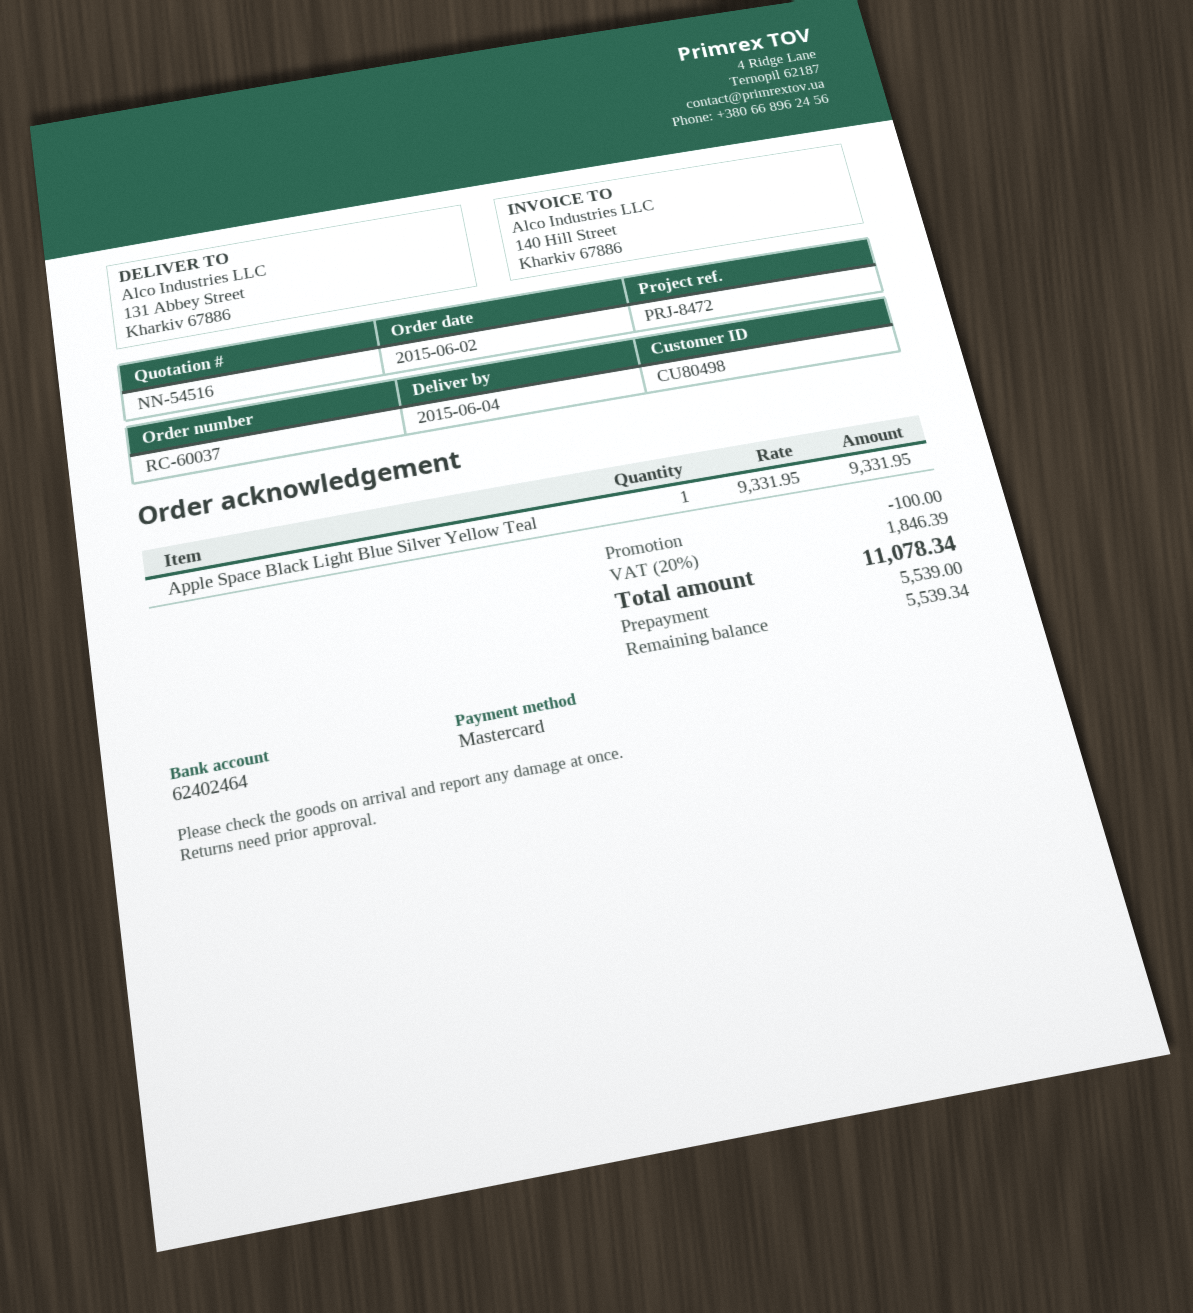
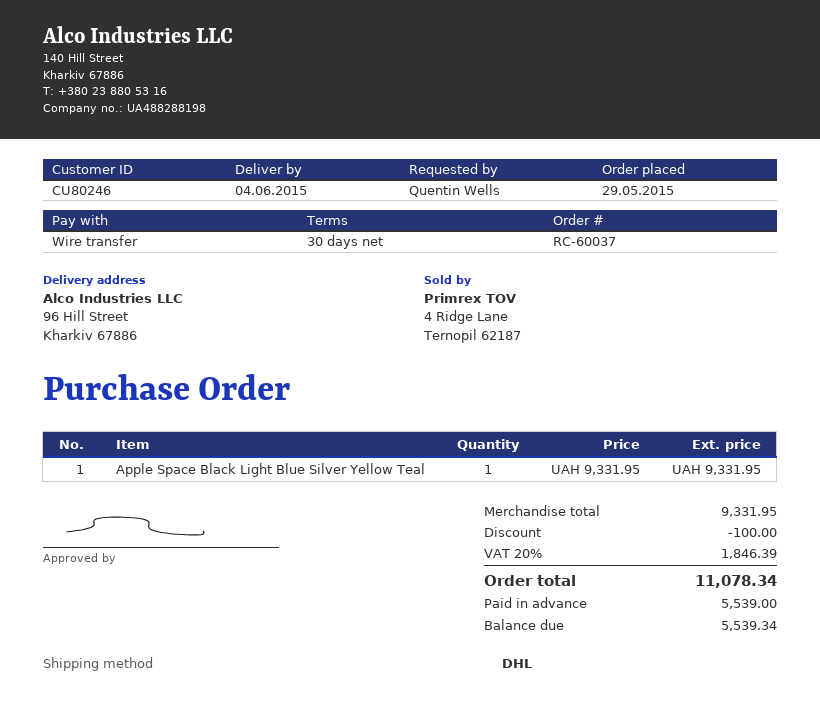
order date: 2015-06-02 -> 2015-05-29
customer number: CU80498 -> CU80246
payment method: Mastercard -> bank transfer
ship to: 131 Abbey Street, Kharkiv 67886 -> 96 Hill Street, Kharkiv 67886

